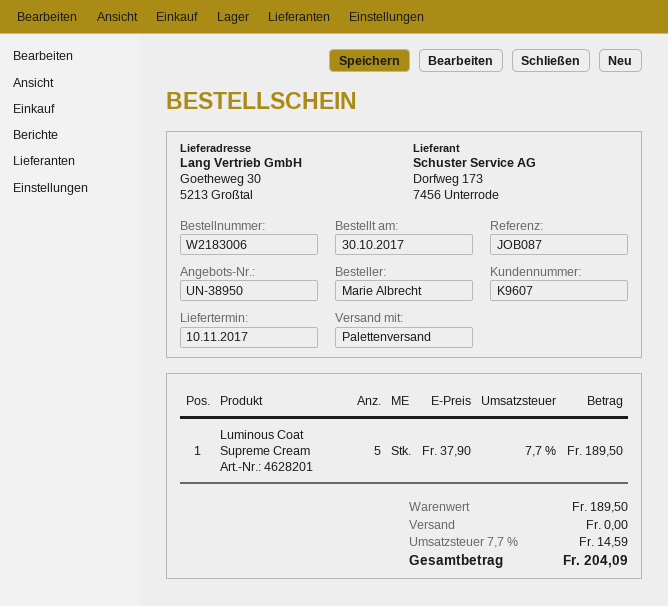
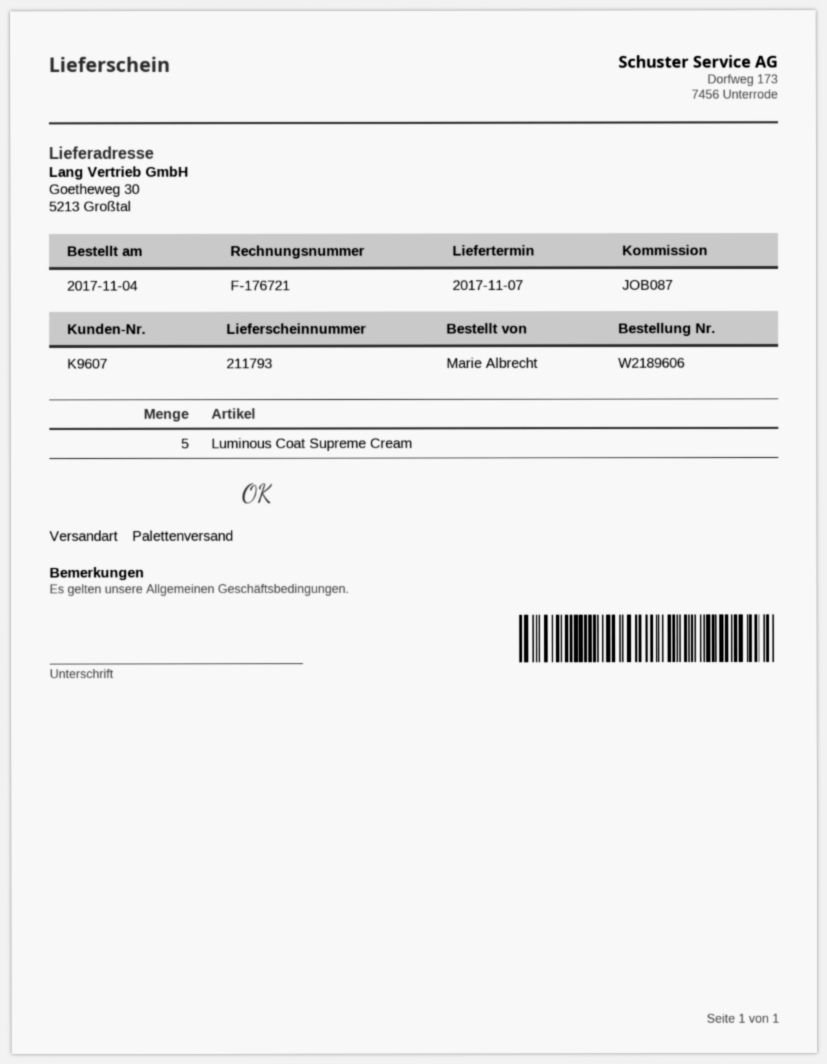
order number: W2183006 -> W2189606
order date: 2017-10-30 -> 2017-11-04
delivery date: 2017-11-10 -> 2017-11-07

